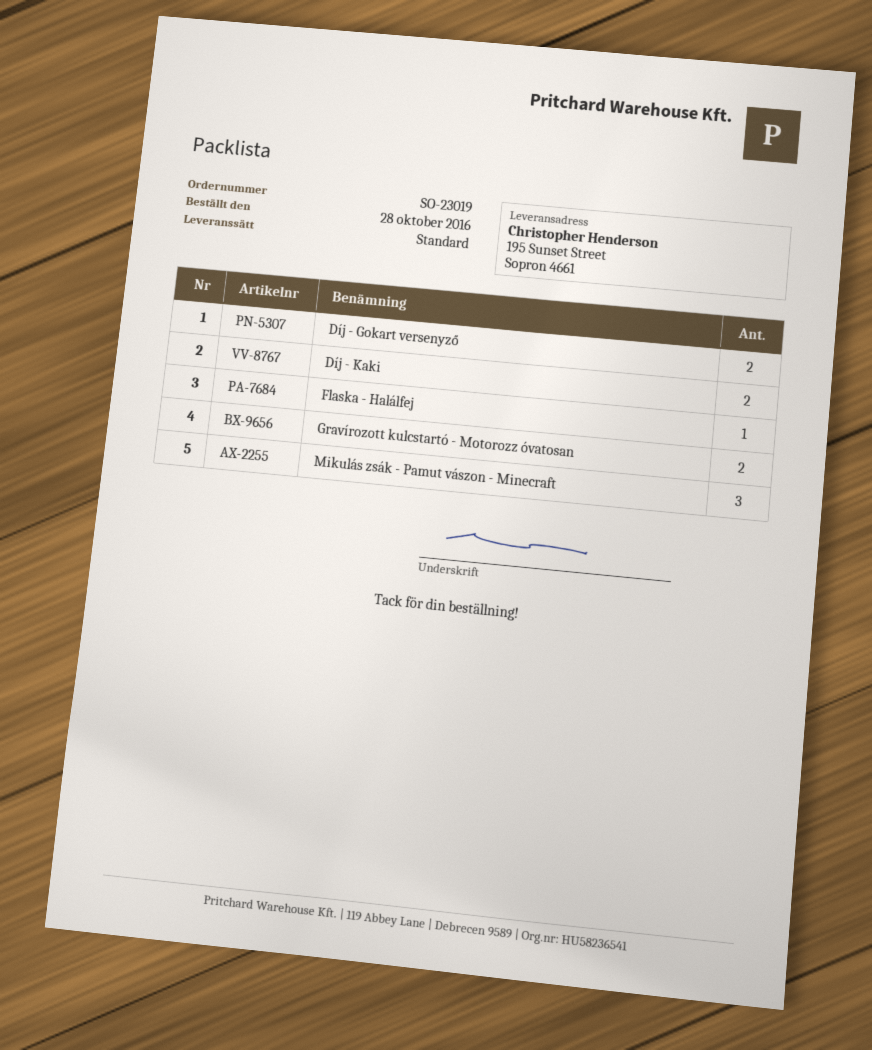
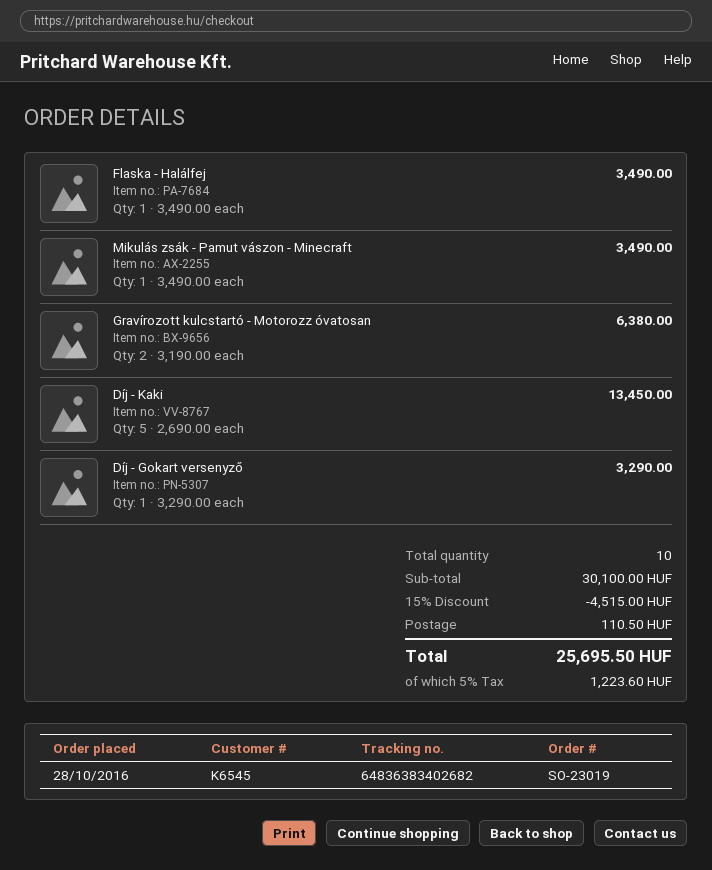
Díj - Gokart versenyző: 2 -> 1
Díj - Kaki: 2 -> 5
Mikulás zsák - Pamut vászon - Minecraft: 3 -> 1

